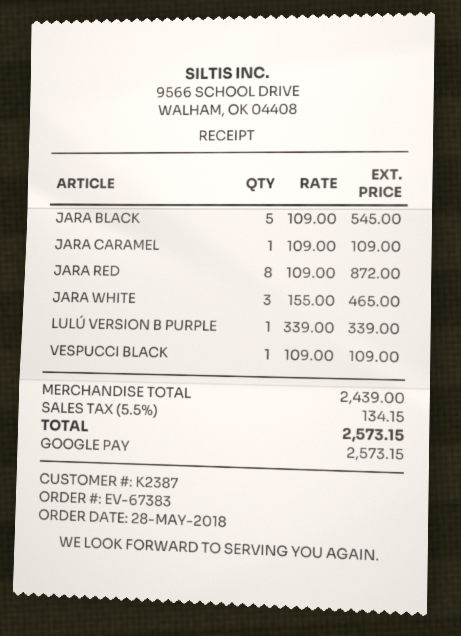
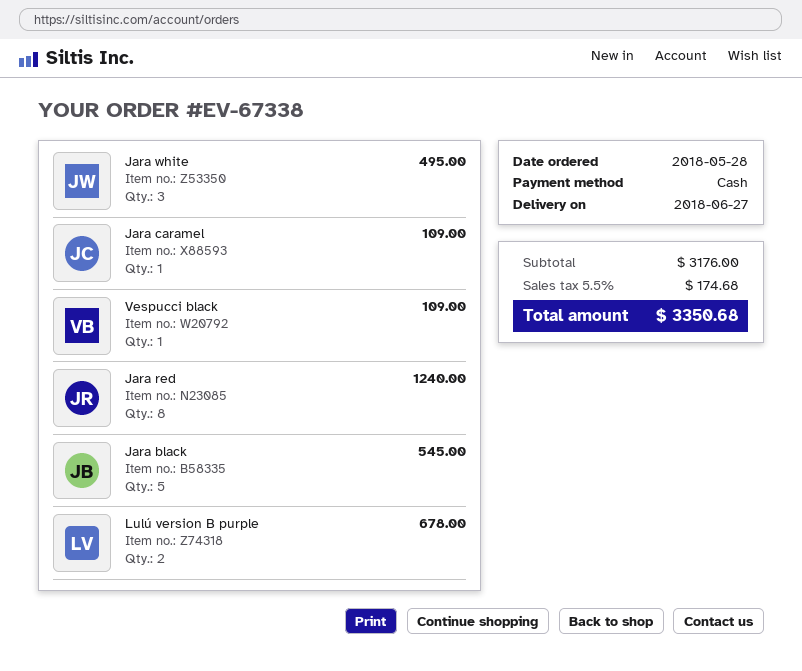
order number: EV-67383 -> EV-67338
payment method: Google Pay -> cash
JARA RED: 8 for 872.00 -> 8 for 1240.00
JARA WHITE: 3 for 465.00 -> 3 for 495.00
LULÚ VERSION B PURPLE: 1 for 339.00 -> 2 for 678.00
subtotal: 2439.00 -> 3176.00
tax: 5.5% = 134.15 -> 5.5% = 174.68
total: 2573.15 -> 3350.68

